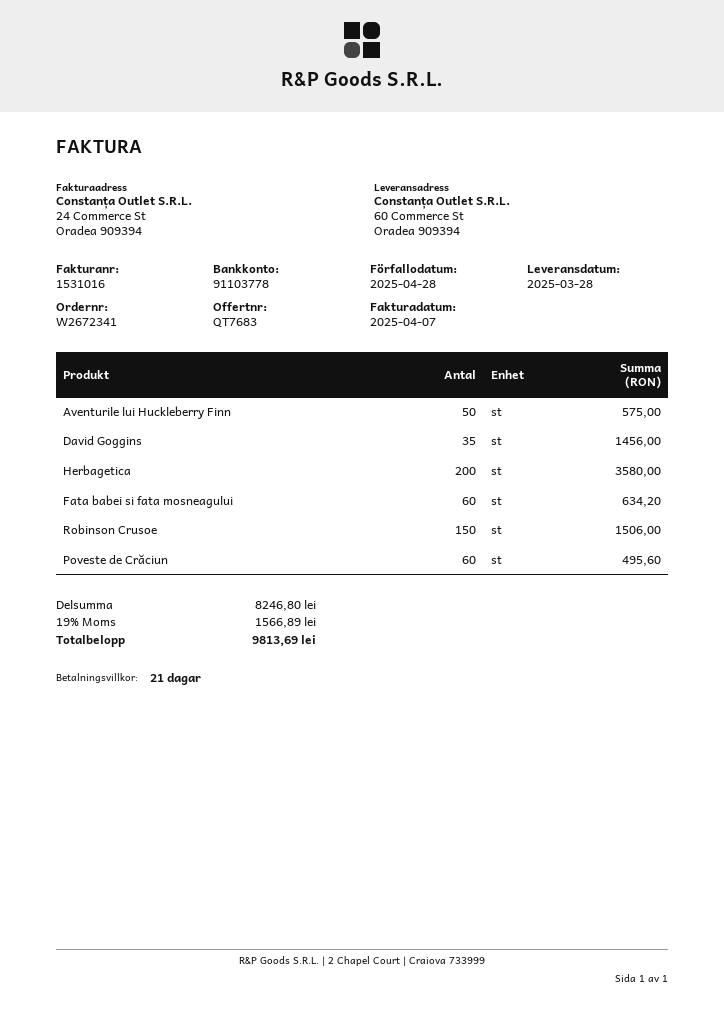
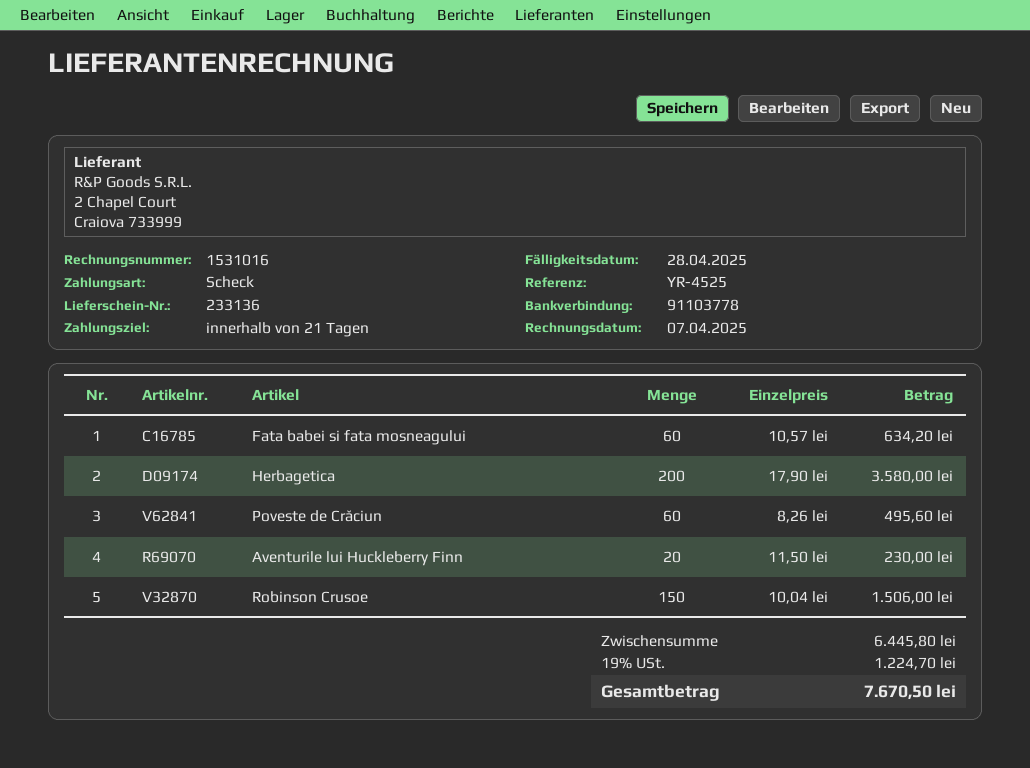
Aventurile lui Huckleberry Finn: 50 for 575.00 -> 20 for 230.00
David Goggins: 35 for 1456.00 -> none
subtotal: 8246.80 -> 6445.80
tax: 19% = 1566.89 -> 19% = 1224.70
total: 9813.69 -> 7670.50

